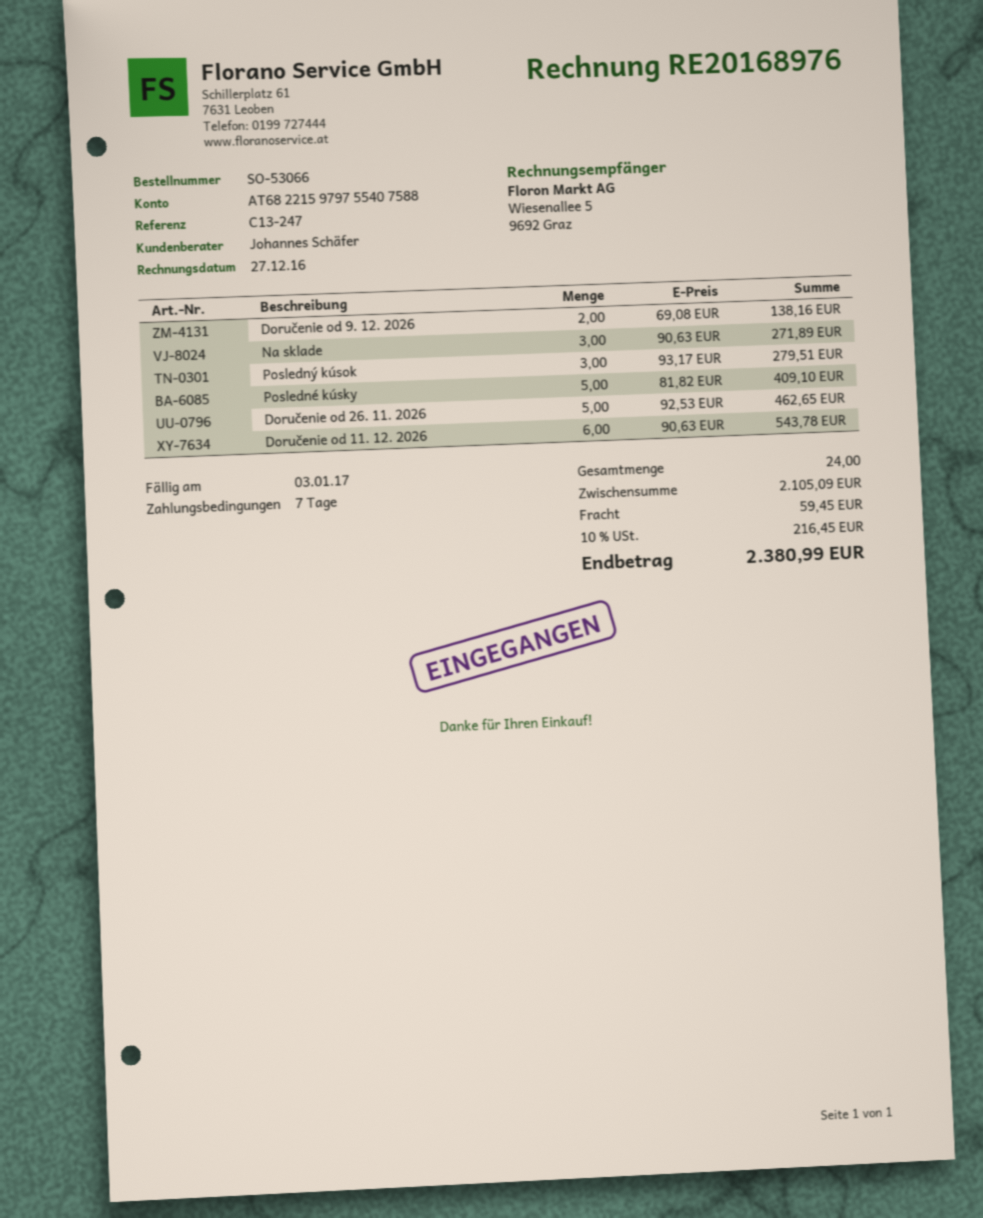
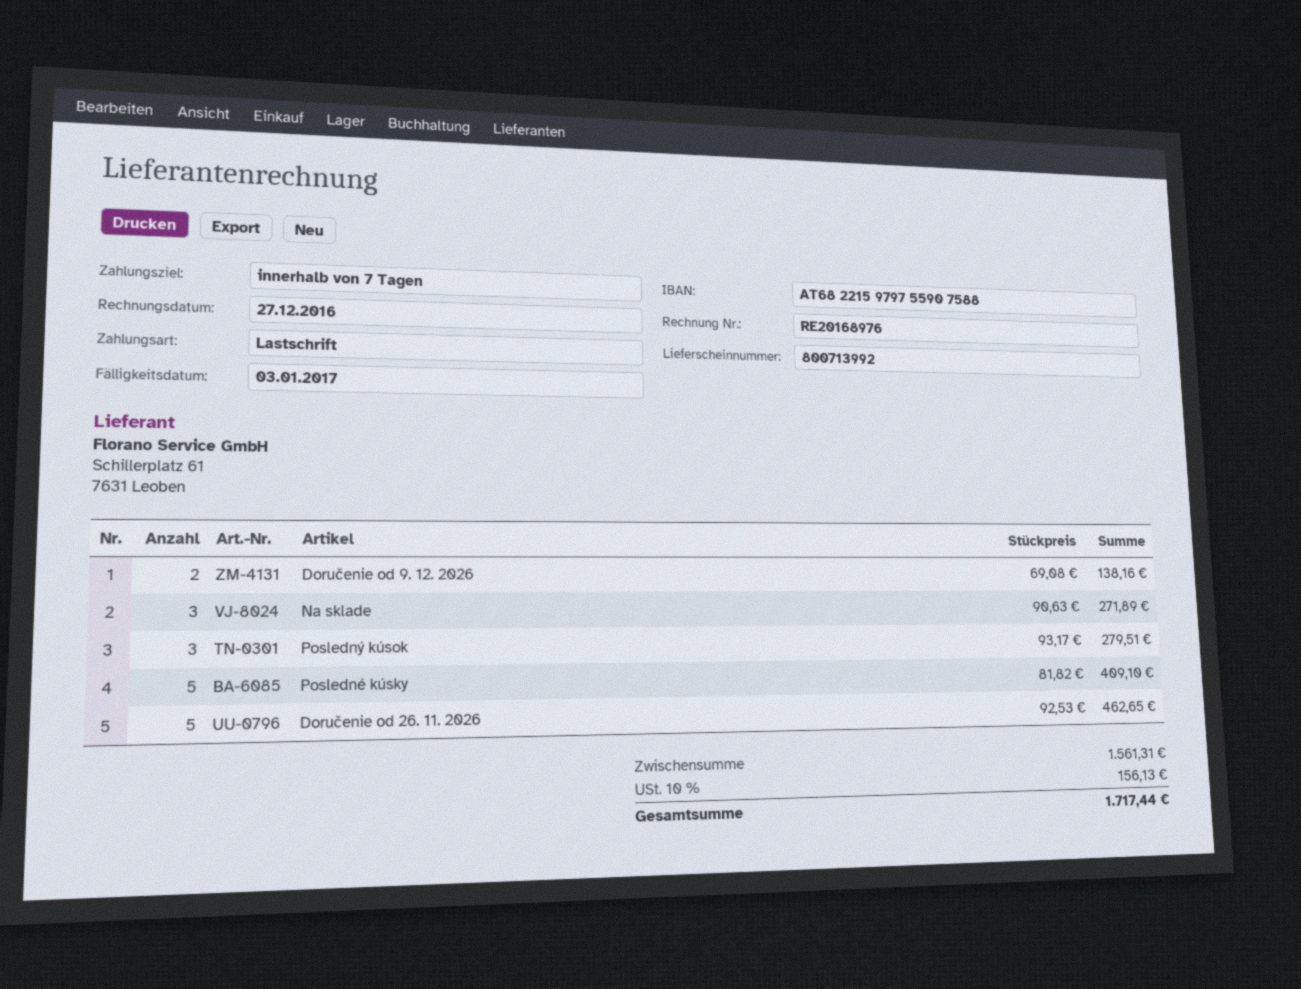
bank account: AT682215979755407588 -> AT682215979755907588
Doručenie od 11. 12. 2026: 6 x 90.63 = 543.78 -> none
subtotal: 2105.09 -> 1561.31
shipping: 59.45 -> none
tax: 10% = 216.45 -> 10% = 156.13
total: 2380.99 -> 1717.44

